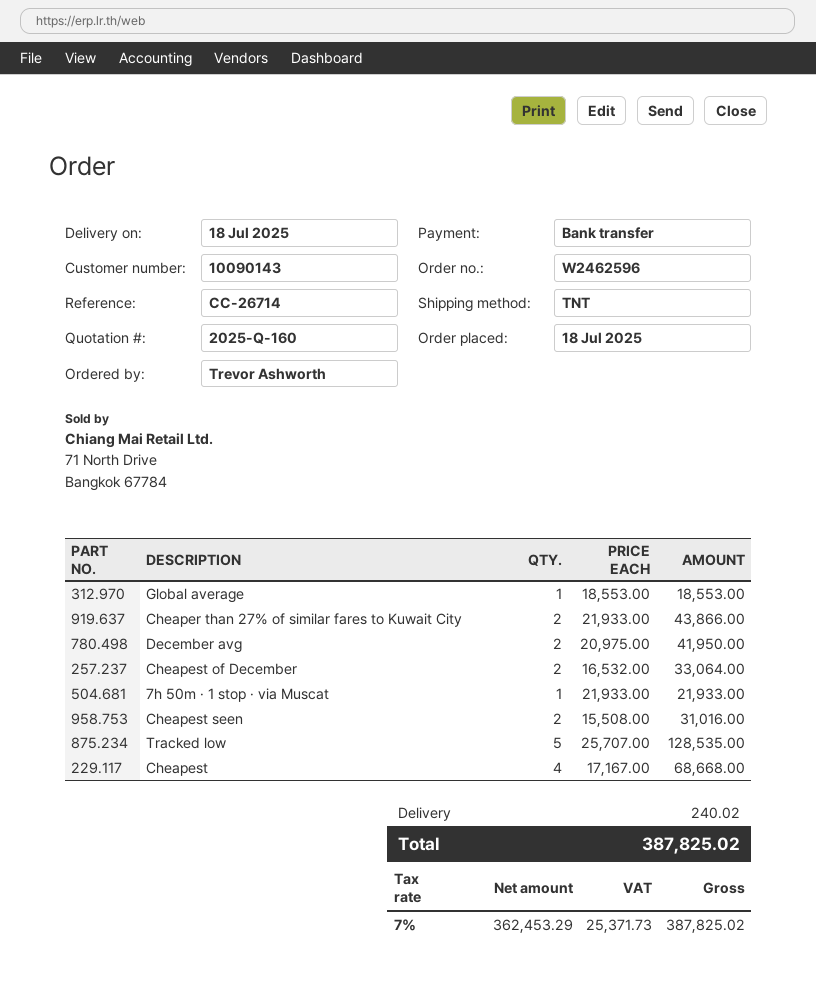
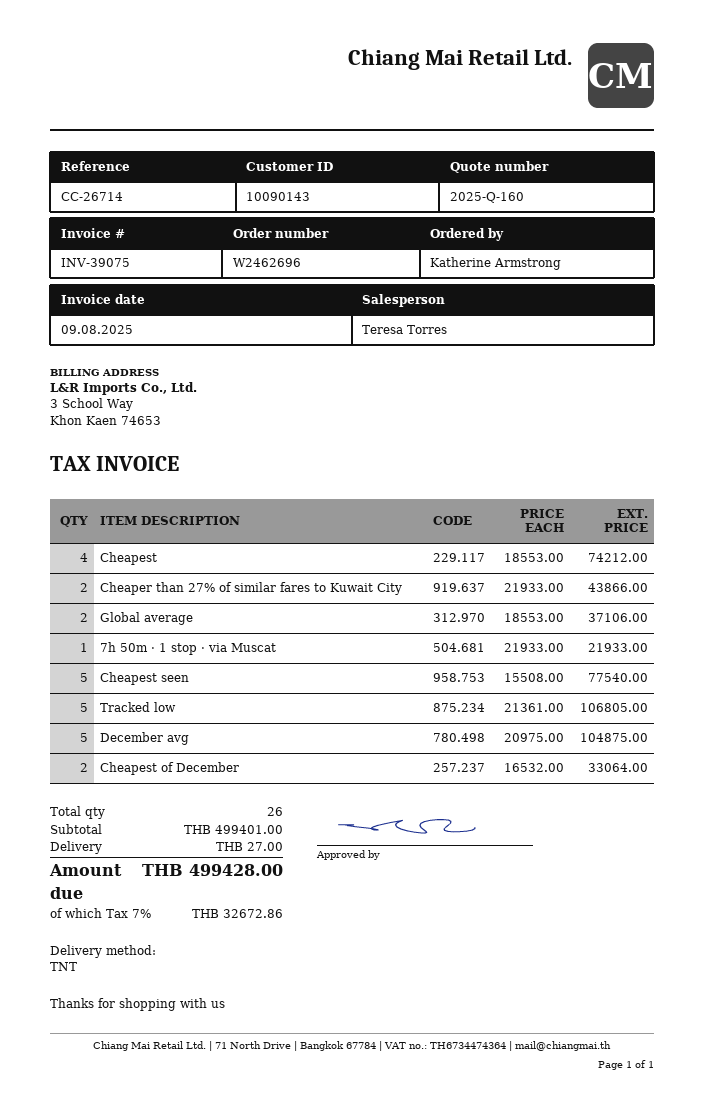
order number: W2462596 -> W2462696
ordered by: Trevor Ashworth -> Katherine Armstrong
Global average: 1 x 18553.00 = 18553.00 -> 2 x 18553.00 = 37106.00
December avg: 2 x 20975.00 = 41950.00 -> 5 x 20975.00 = 104875.00
Cheapest seen: 2 x 15508.00 = 31016.00 -> 5 x 15508.00 = 77540.00
Tracked low: 5 x 25707.00 = 128535.00 -> 5 x 21361.00 = 106805.00
Cheapest: 4 x 17167.00 = 68668.00 -> 4 x 18553.00 = 74212.00
shipping: 240.02 -> 27.00
tax: 7% = 25371.73 -> 7% = 32672.86
total: 387825.02 -> 499428.00

